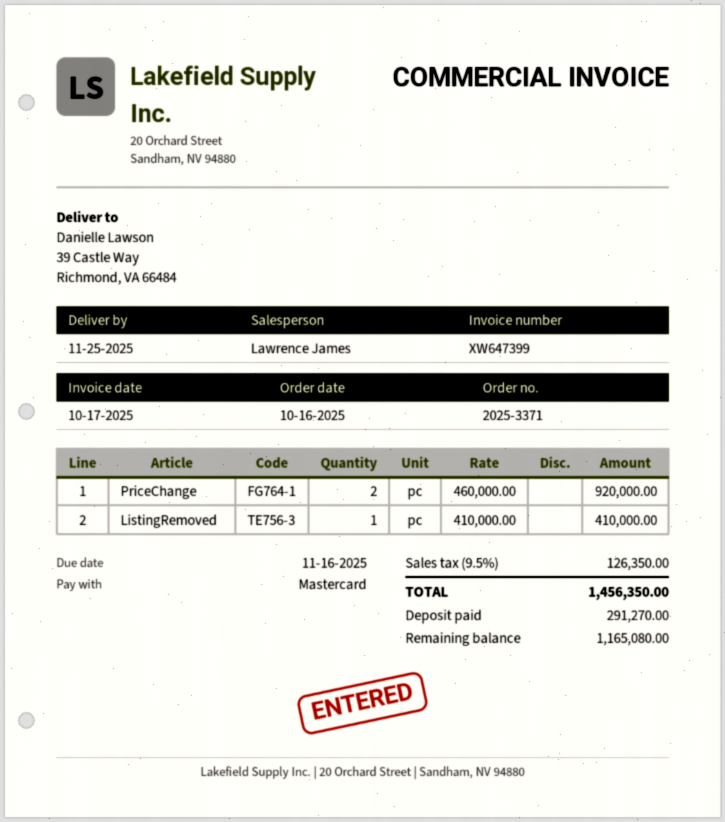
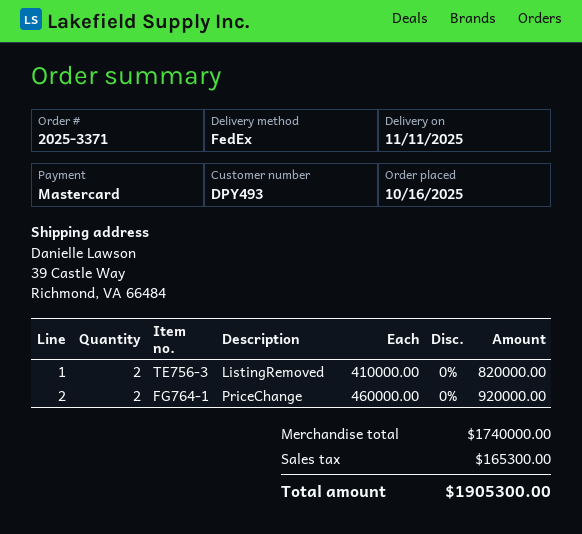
delivery date: 2025-11-25 -> 2025-11-11
ListingRemoved: 1 x 410000.00 = 410000.00 -> 2 x 410000.00 = 820000.00
tax: 126350.00 -> 165300.00
total: 1456350.00 -> 1905300.00

